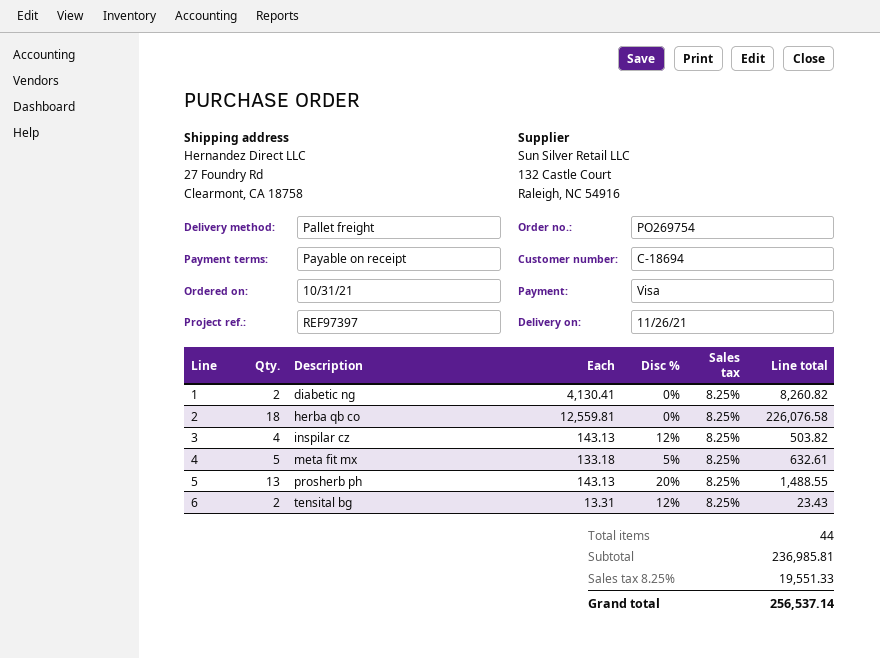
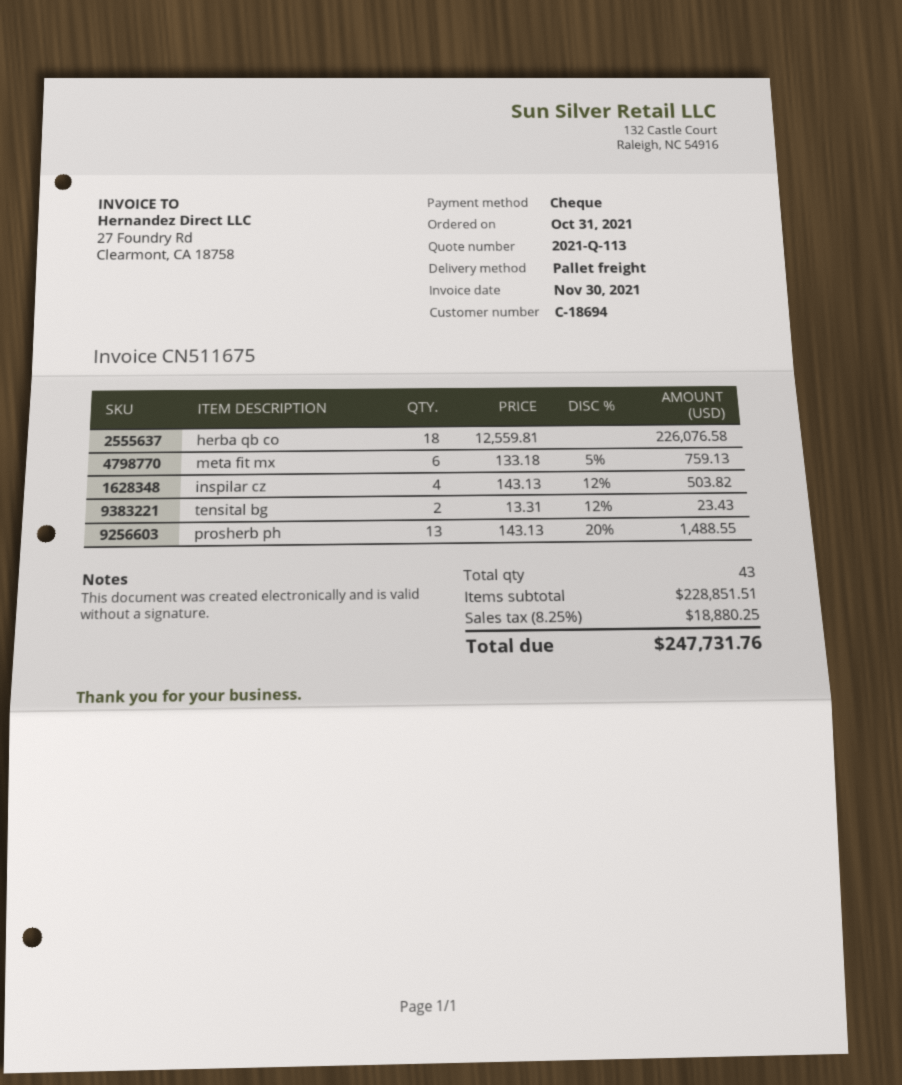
payment method: Visa -> cheque
diabetic ng: 2 x 4130.41 = 8260.82 -> none
meta fit mx: 5 x 133.18 - 5% = 632.61 -> 6 x 133.18 - 5% = 759.13
total quantity: 44 -> 43
subtotal: 236985.81 -> 228851.51
tax: 8.25% = 19551.33 -> 8.25% = 18880.25
total: 256537.14 -> 247731.76

